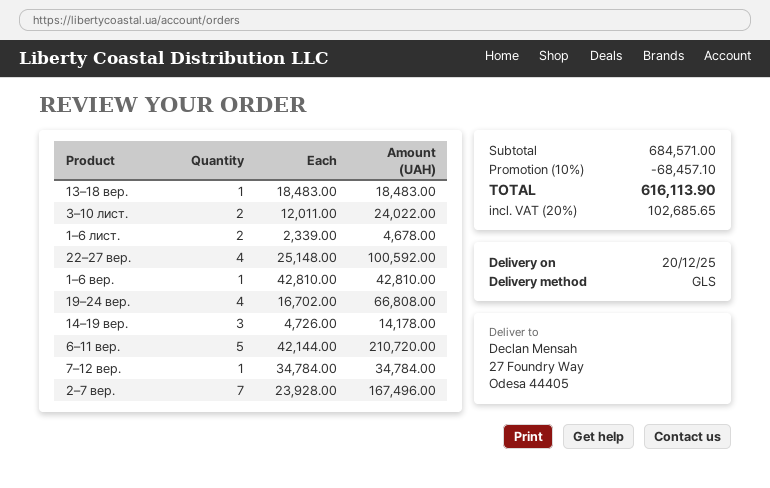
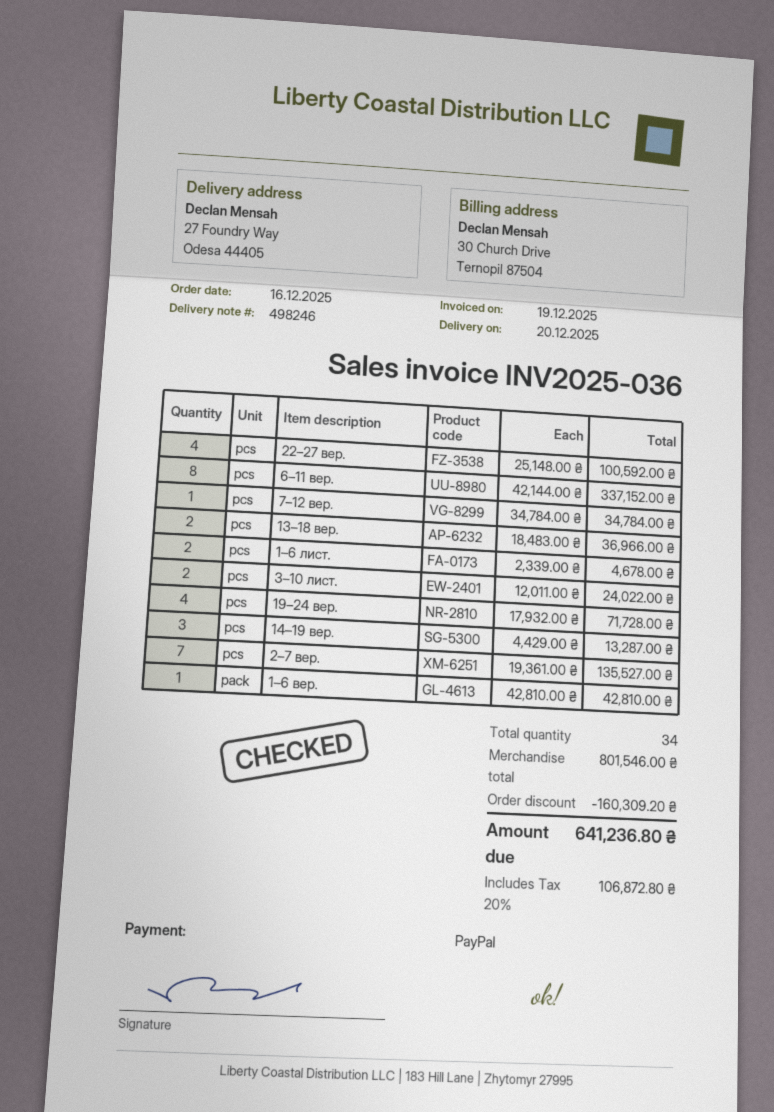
13–18 вер.: 1 x 18483.00 = 18483.00 -> 2 x 18483.00 = 36966.00
19–24 вер.: 4 x 16702.00 = 66808.00 -> 4 x 17932.00 = 71728.00
14–19 вер.: 3 x 4726.00 = 14178.00 -> 3 x 4429.00 = 13287.00
6–11 вер.: 5 x 42144.00 = 210720.00 -> 8 x 42144.00 = 337152.00
2–7 вер.: 7 x 23928.00 = 167496.00 -> 7 x 19361.00 = 135527.00
subtotal: 684571.00 -> 801546.00
discount: 68457.10 -> 160309.20
tax: 20% = 102685.65 -> 20% = 106872.80
total: 616113.90 -> 641236.80

